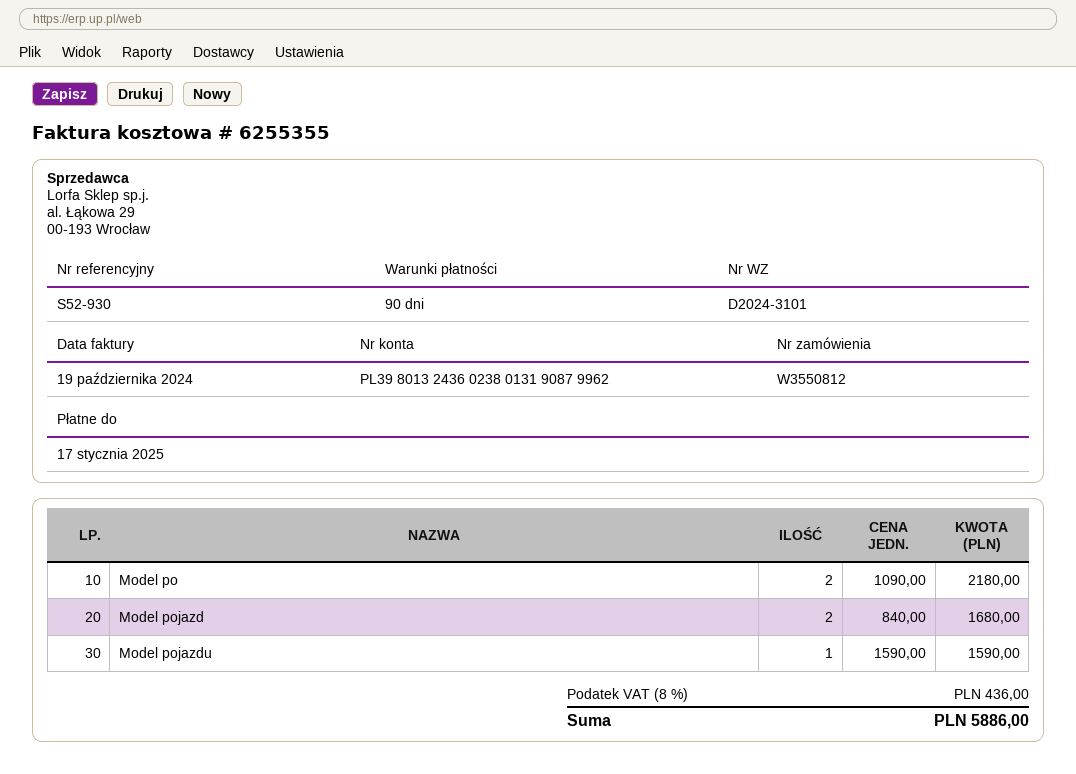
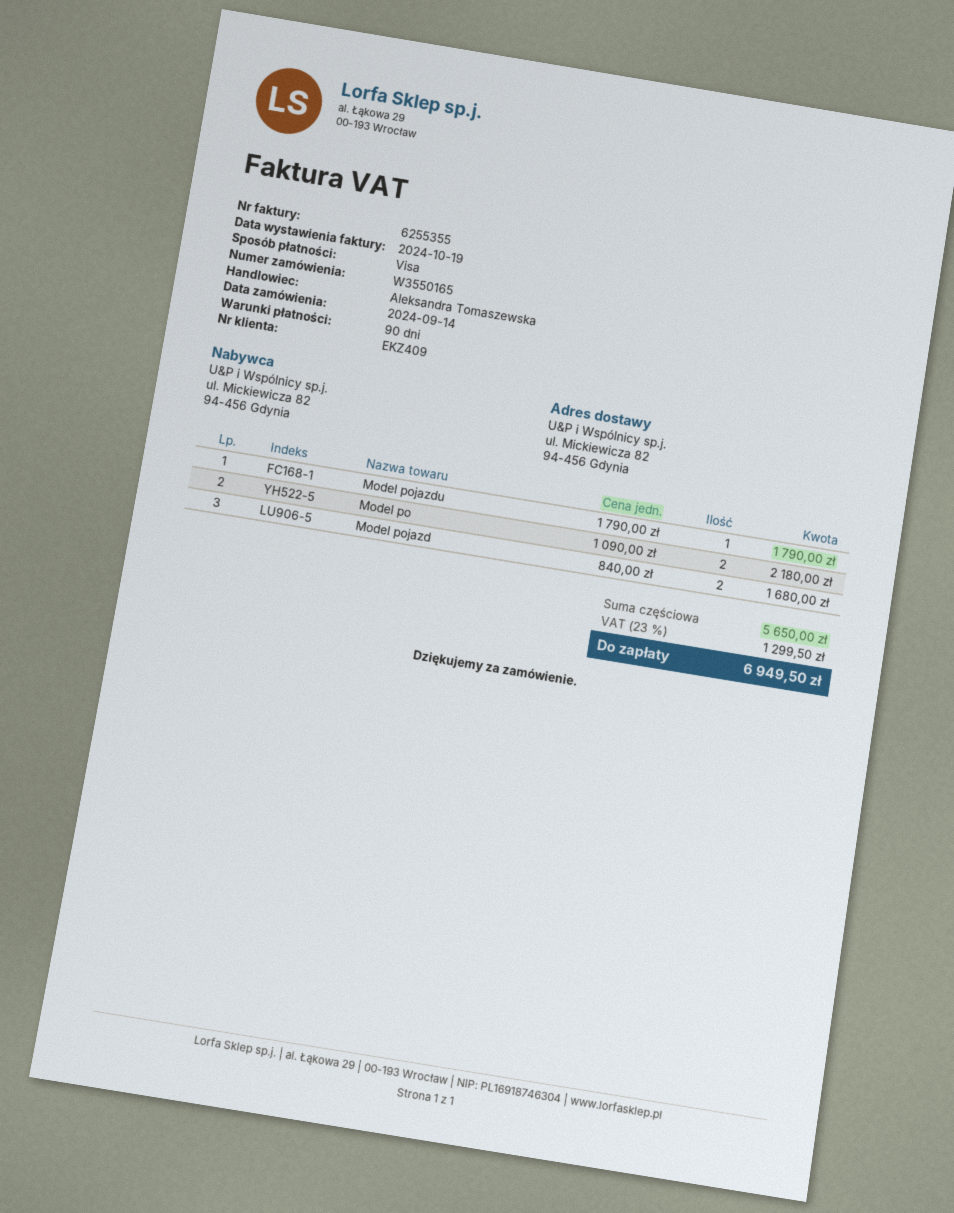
order number: W3550812 -> W3550165
Model pojazdu: 1 x 1590.00 = 1590.00 -> 1 x 1790.00 = 1790.00
tax: 8% = 436.00 -> 23% = 1299.50
total: 5886.00 -> 6949.50

